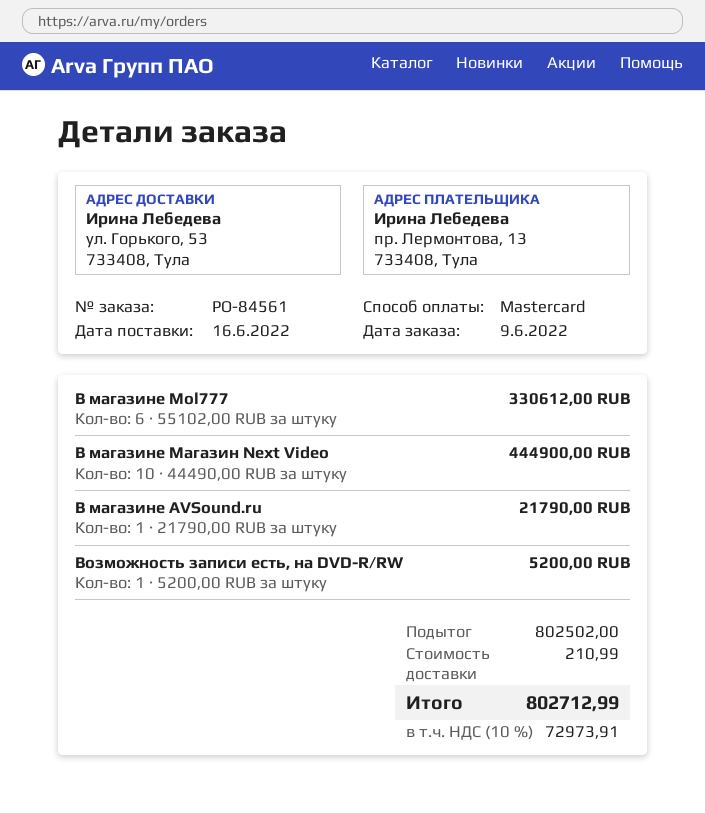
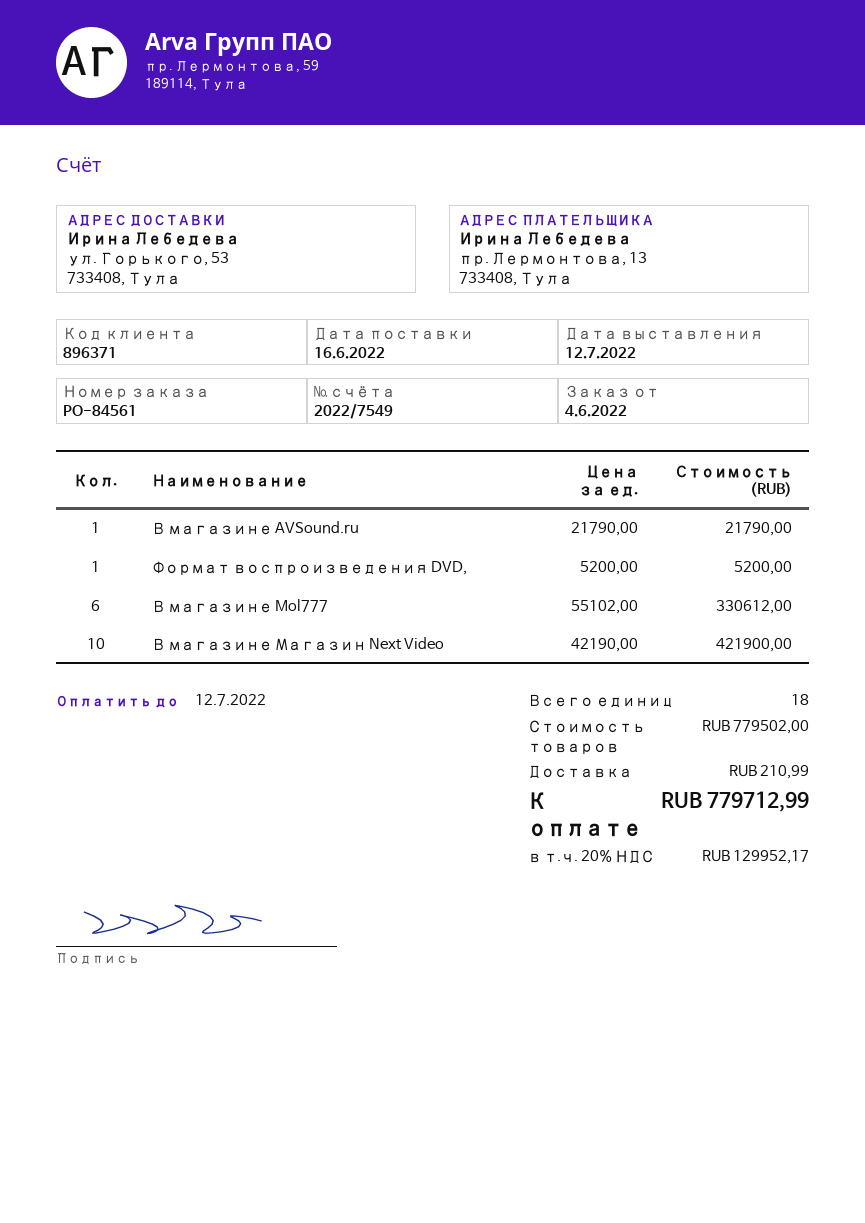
order date: 2022-06-09 -> 2022-06-04
В магазине Магазин Next Video: 10 x 44490.00 = 444900.00 -> 10 x 42190.00 = 421900.00
Возможность записи есть, на DVD-R/RW: 1 x 5200.00 = 5200.00 -> none
Формат воспроизведения DVD,: none -> 1 x 5200.00 = 5200.00
subtotal: 802502.00 -> 779502.00
tax: 10% = 72973.91 -> 20% = 129952.17
total: 802712.99 -> 779712.99

